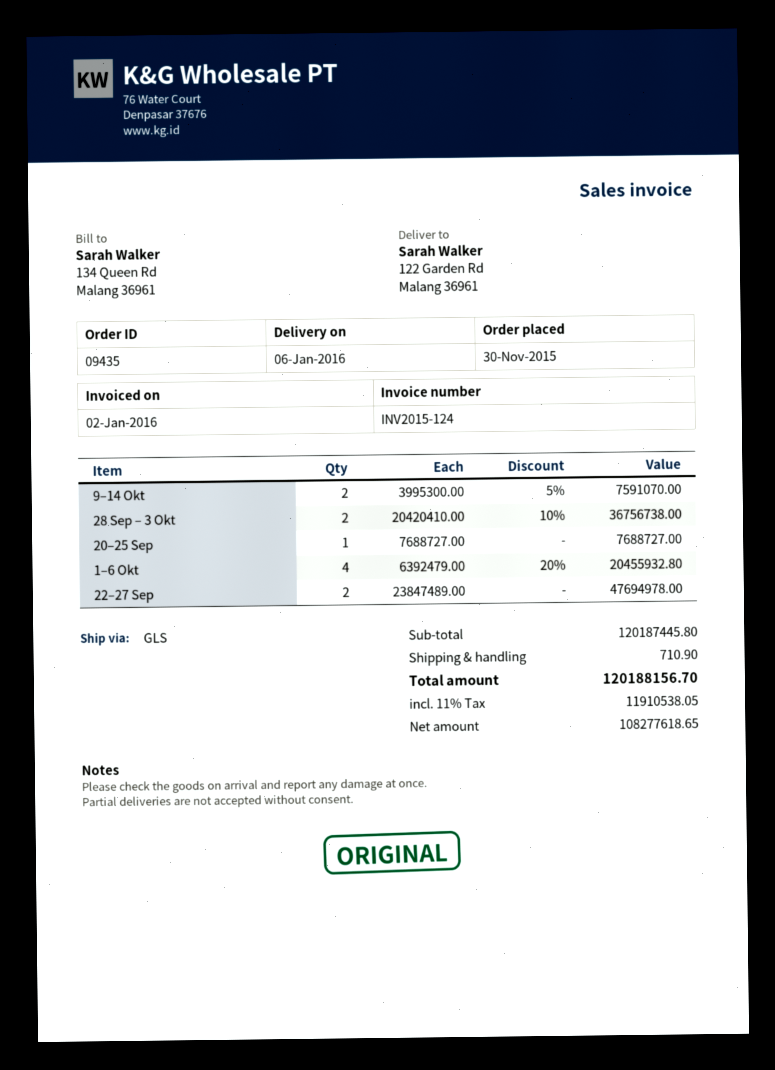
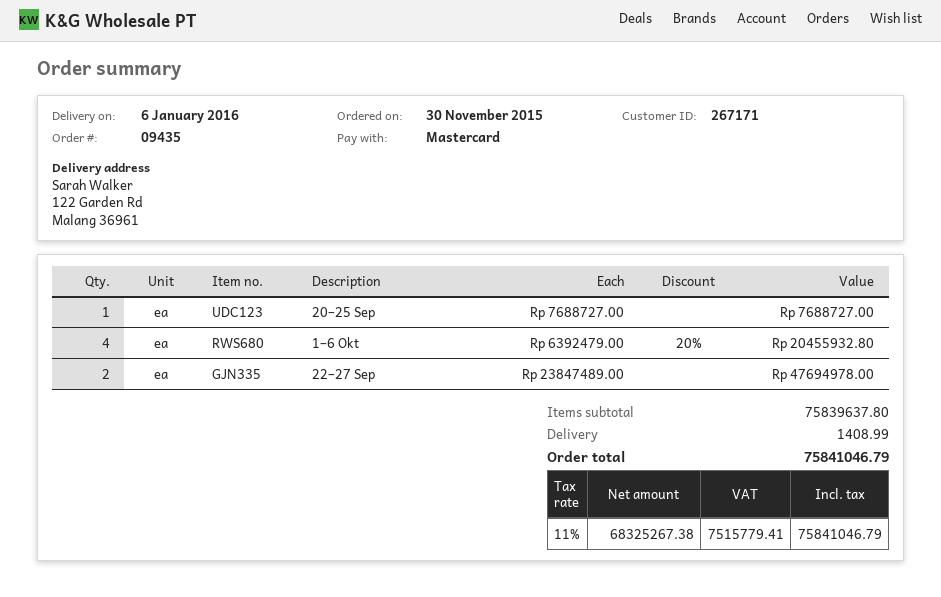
9–14 Okt: 2 x 3995300.00 - 5% = 7591070.00 -> none
28 Sep – 3 Okt: 2 x 20420410.00 - 10% = 36756738.00 -> none
subtotal: 120187445.80 -> 75839637.80
shipping: 710.90 -> 1408.99
net: 108277618.65 -> 68325267.38
tax: 11% = 11910538.05 -> 11% = 7515779.41
total: 120188156.70 -> 75841046.79

